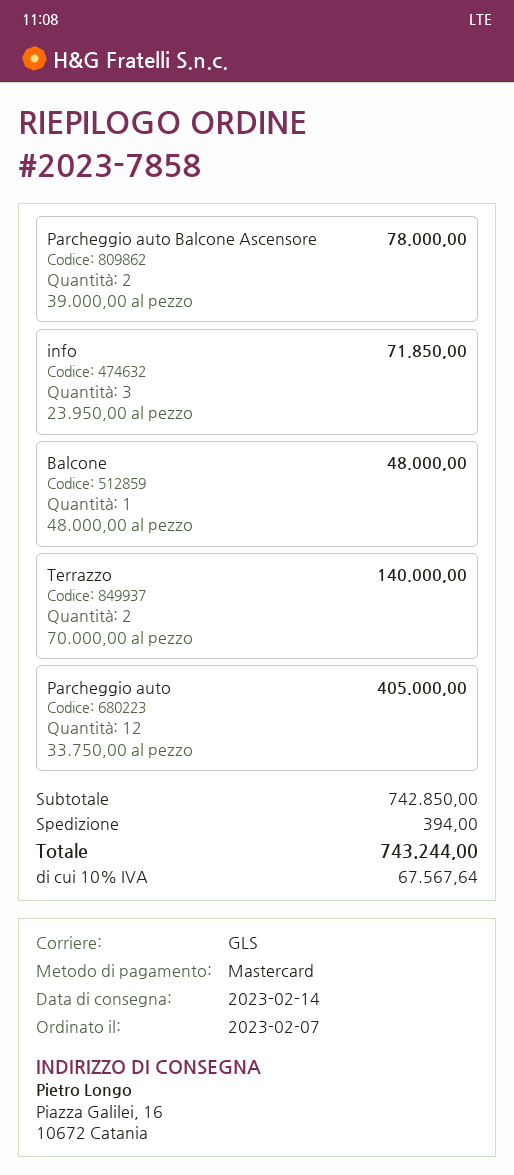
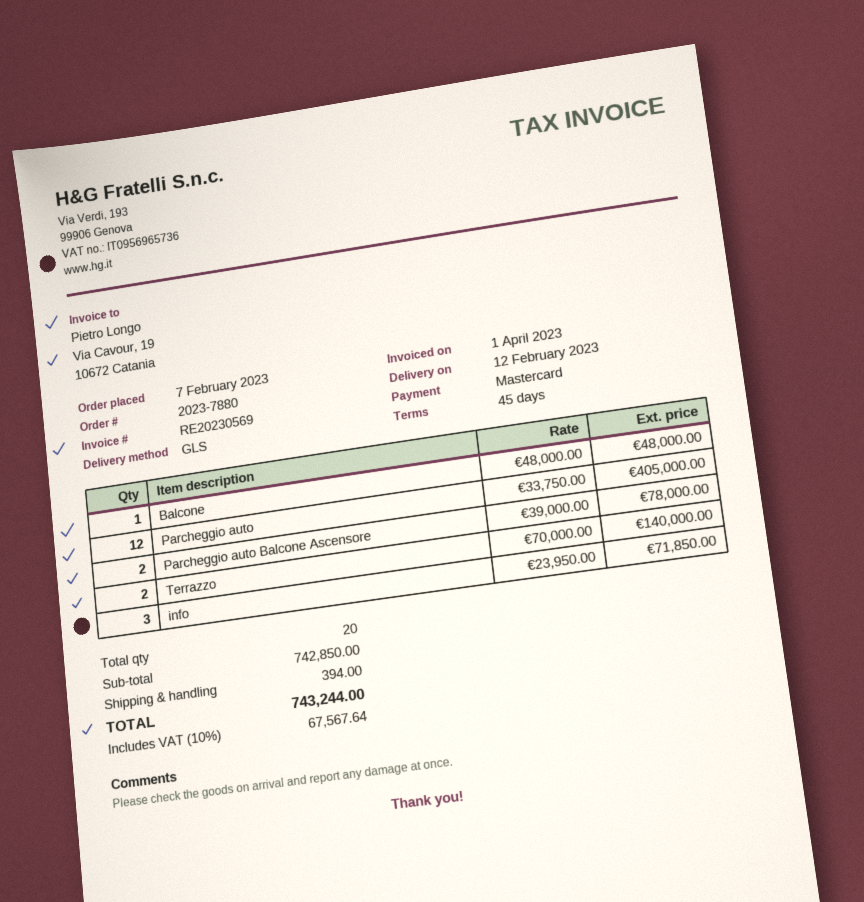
order number: 2023-7858 -> 2023-7880
delivery date: 2023-02-14 -> 2023-02-12

